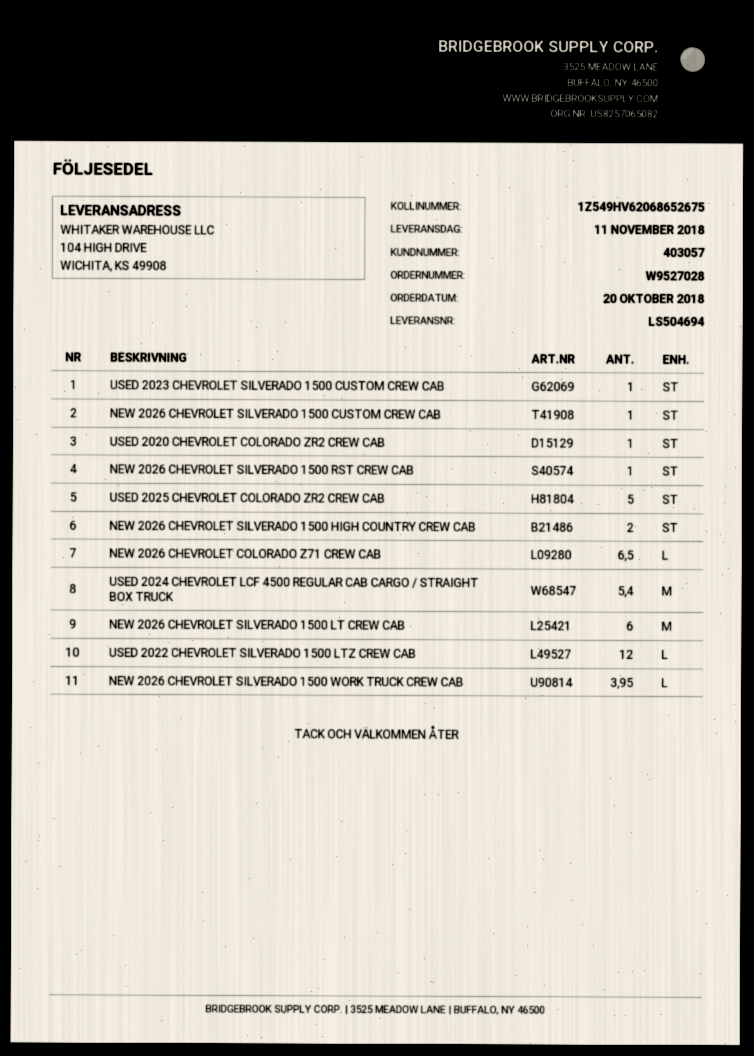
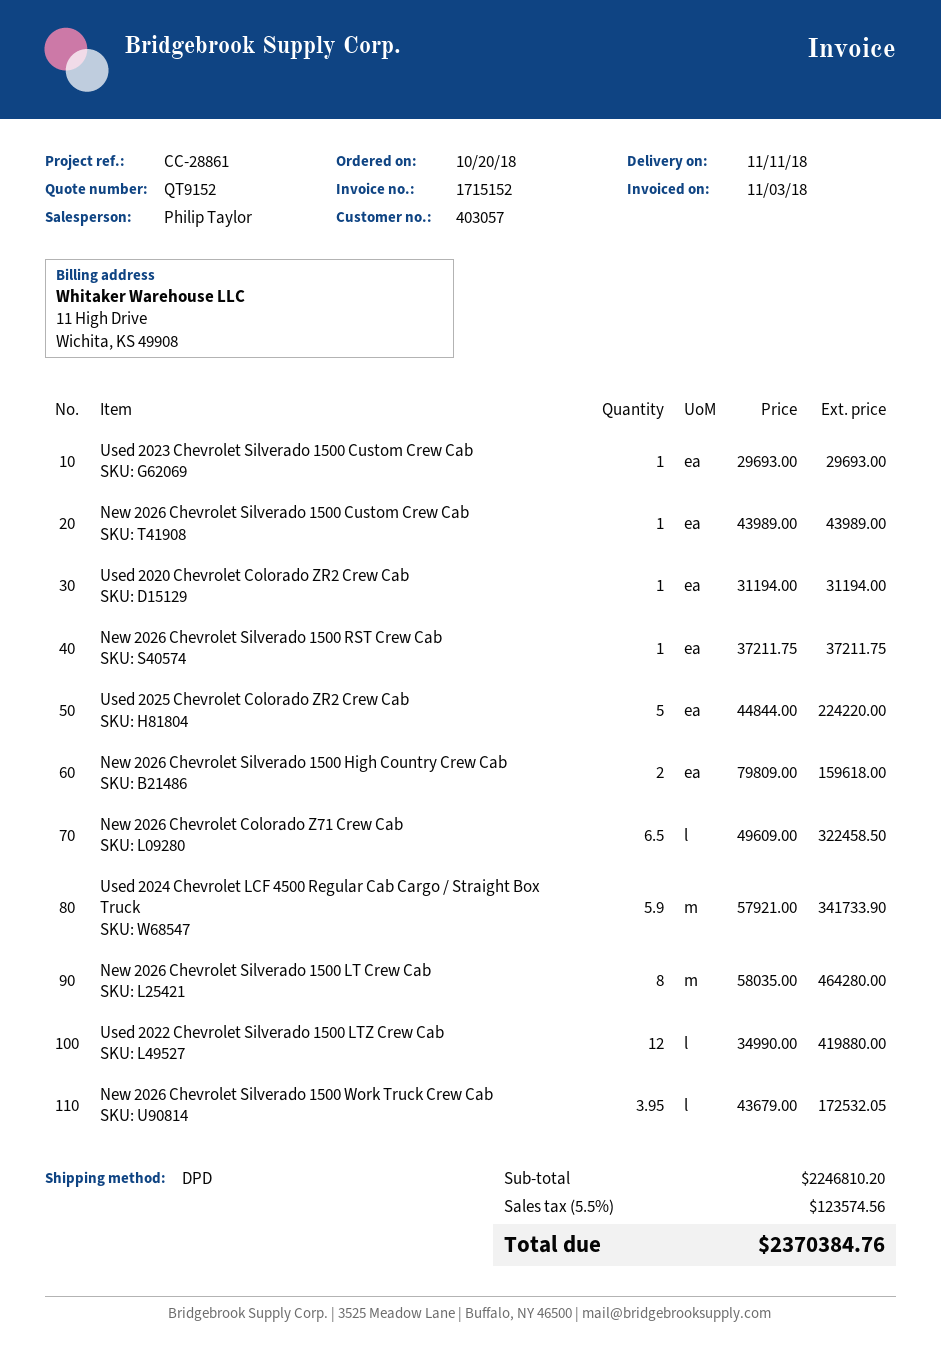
USED 2024 CHEVROLET LCF 4500 REGULAR CAB CARGO / STRAIGHT BOX TRUCK: 5.4 -> 5.9
NEW 2026 CHEVROLET SILVERADO 1500 LT CREW CAB: 6 -> 8

